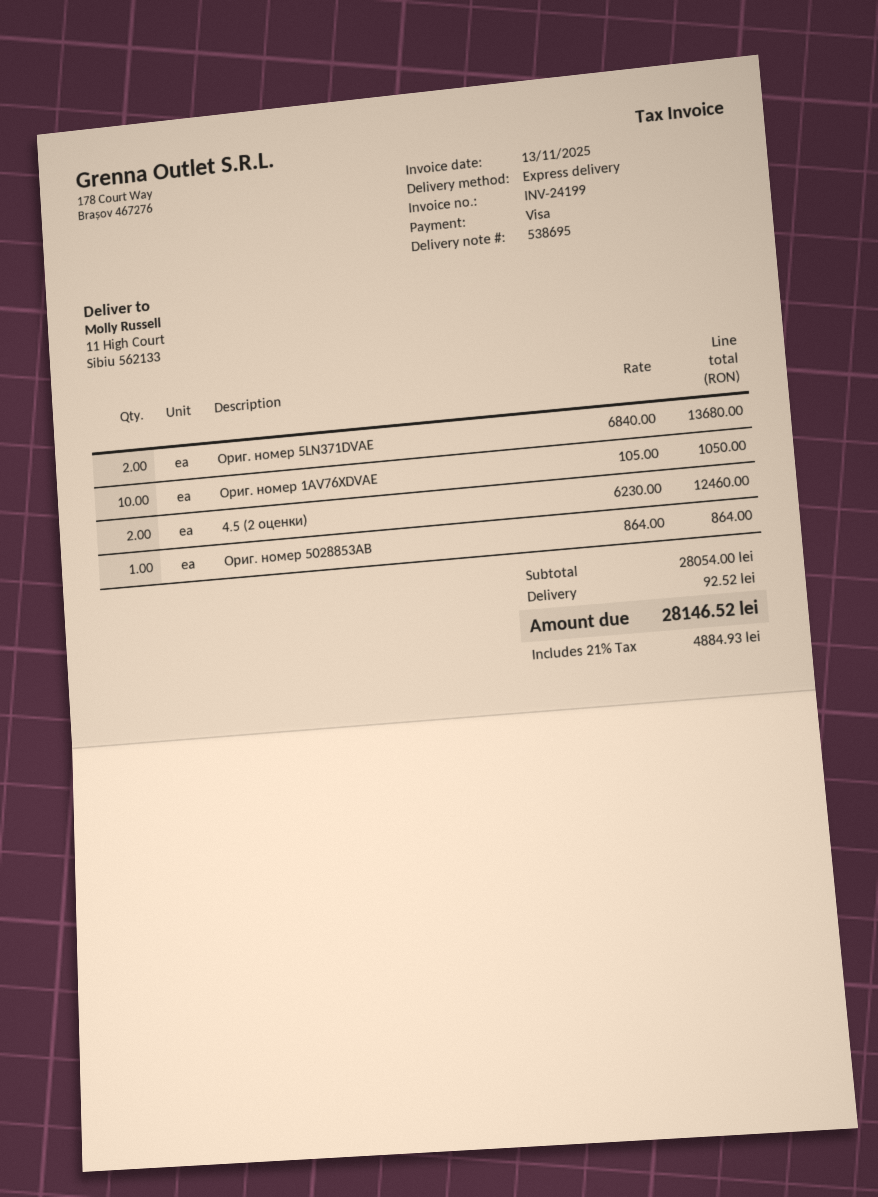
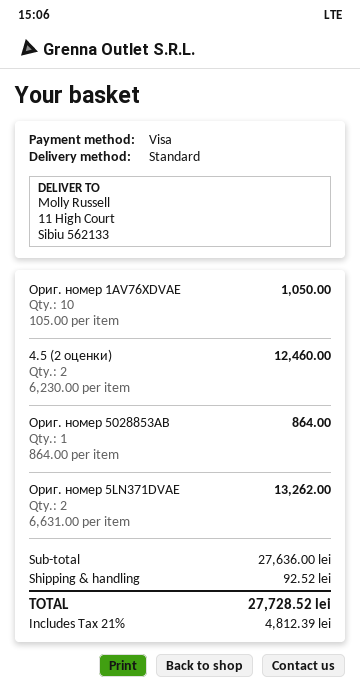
shipping method: express -> standard
Ориг. номер 5LN371DVAE: 2 x 6840.00 = 13680.00 -> 2 x 6631.00 = 13262.00
subtotal: 28054.00 -> 27636.00
tax: 21% = 4884.93 -> 21% = 4812.39
total: 28146.52 -> 27728.52

